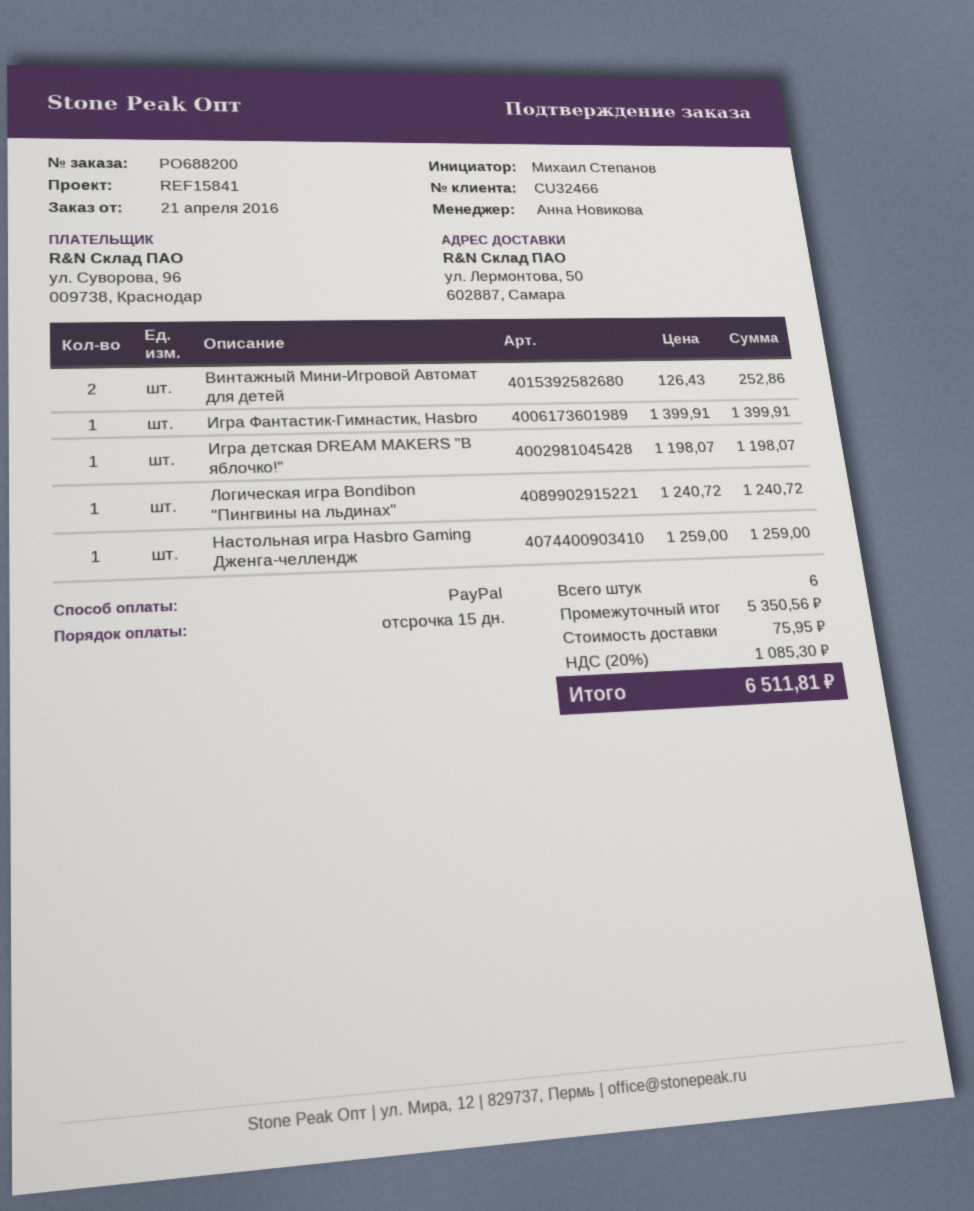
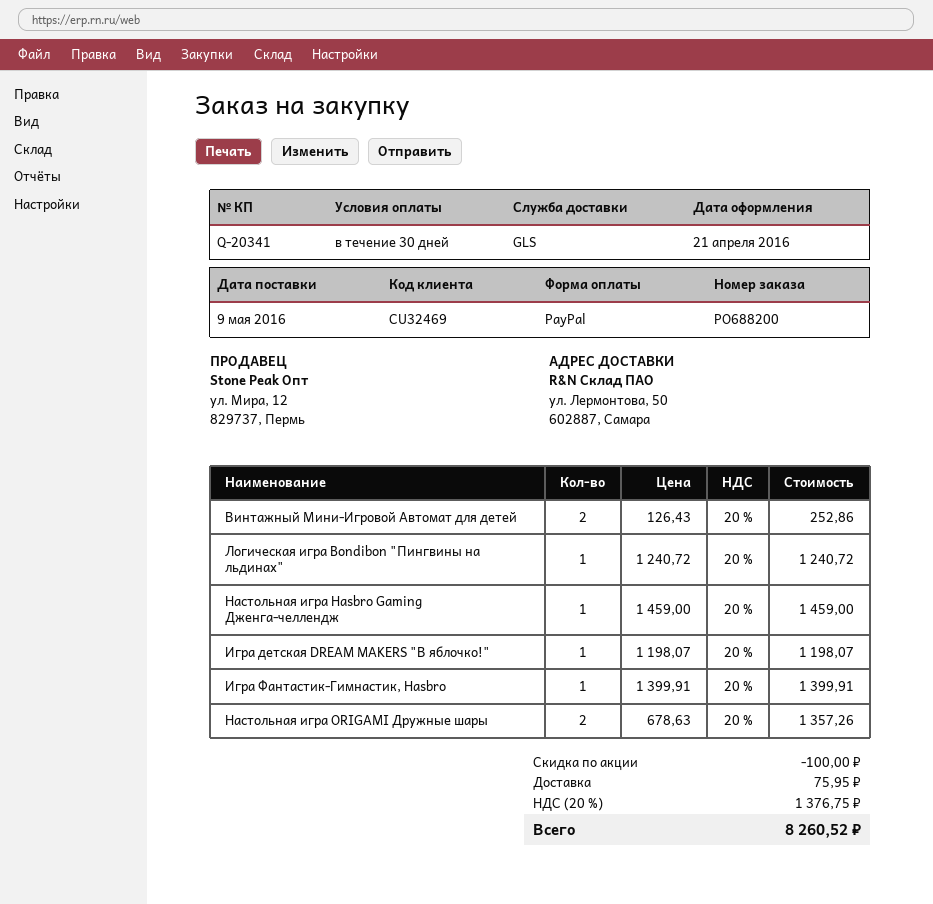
payment terms: 15 days -> 30 days
customer number: CU32466 -> CU32469
Настольная игра Hasbro Gaming Дженга-челлендж: 1 x 1259.00 = 1259.00 -> 1 x 1459.00 = 1459.00
Настольная игра ORIGAMI Дружные шары: none -> 2 x 678.63 = 1357.26
discount: none -> 100.00
tax: 20% = 1085.30 -> 20% = 1376.75
total: 6511.81 -> 8260.52

